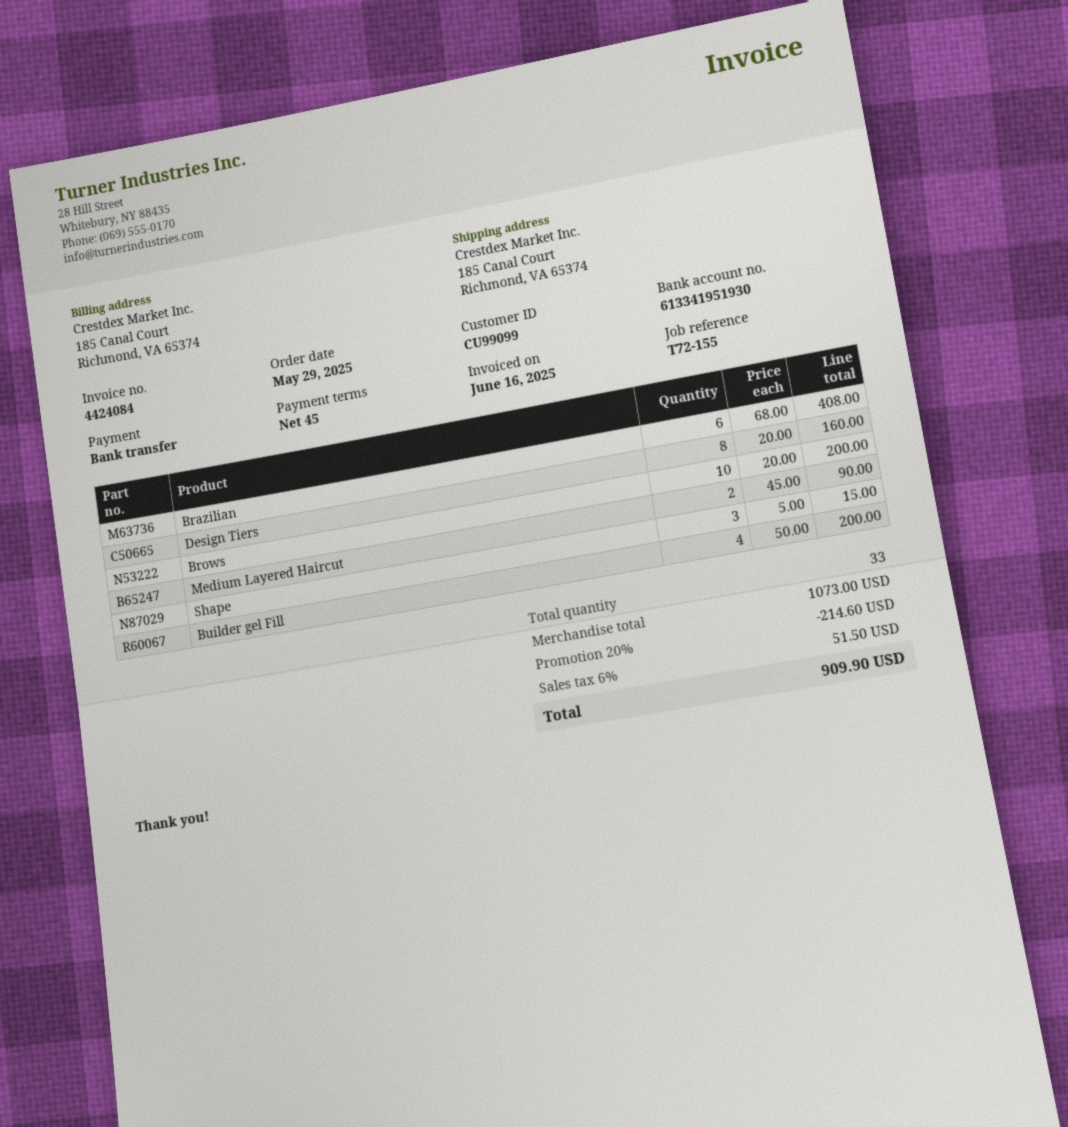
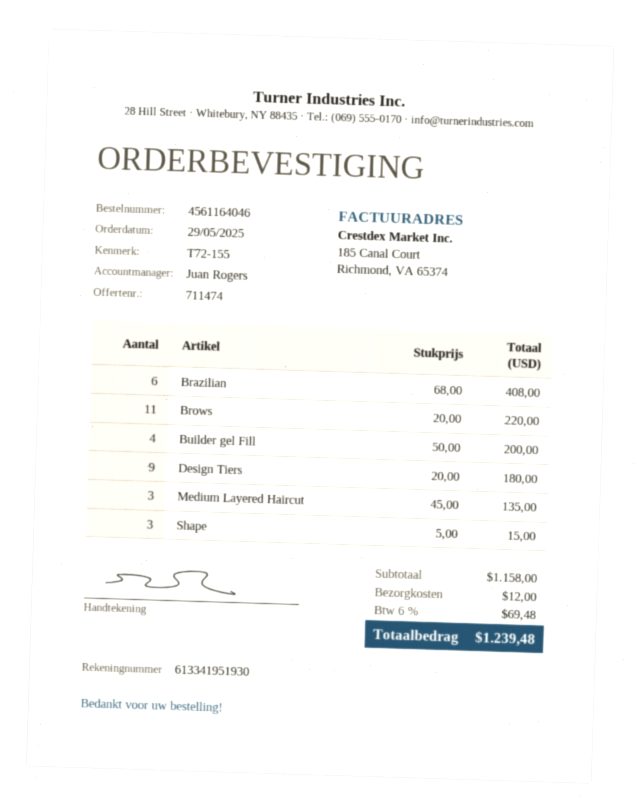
Design Tiers: 8 x 20.00 = 160.00 -> 9 x 20.00 = 180.00
Brows: 10 x 20.00 = 200.00 -> 11 x 20.00 = 220.00
Medium Layered Haircut: 2 x 45.00 = 90.00 -> 3 x 45.00 = 135.00
subtotal: 1073.00 -> 1158.00
discount: 20% = 214.60 -> none
shipping: none -> 12.00
tax: 6% = 51.50 -> 6% = 69.48
total: 909.90 -> 1239.48

